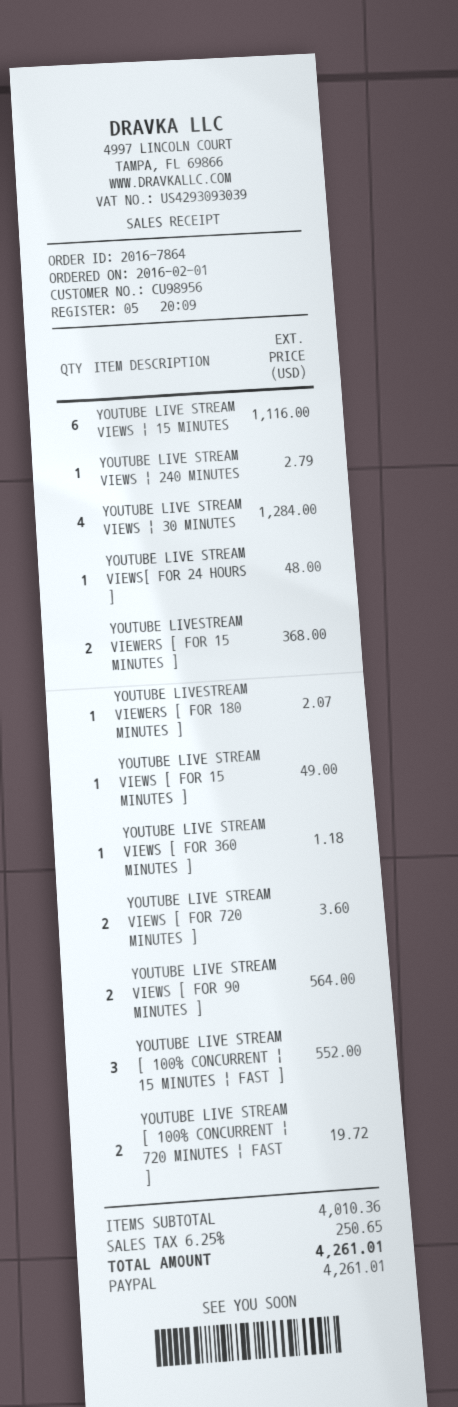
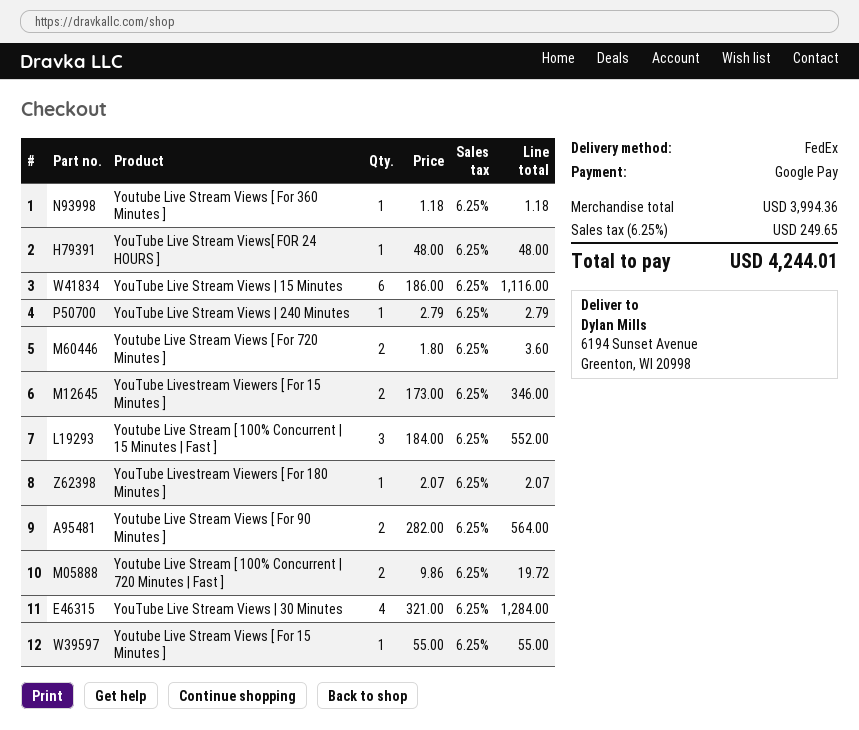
payment method: PayPal -> Google Pay
YOUTUBE LIVESTREAM VIEWERS [ FOR 15 MINUTES ]: 2 for 368.00 -> 2 for 346.00
YOUTUBE LIVE STREAM VIEWS [ FOR 15 MINUTES ]: 1 for 49.00 -> 1 for 55.00
subtotal: 4010.36 -> 3994.36
tax: 6.25% = 250.65 -> 6.25% = 249.65
total: 4261.01 -> 4244.01

